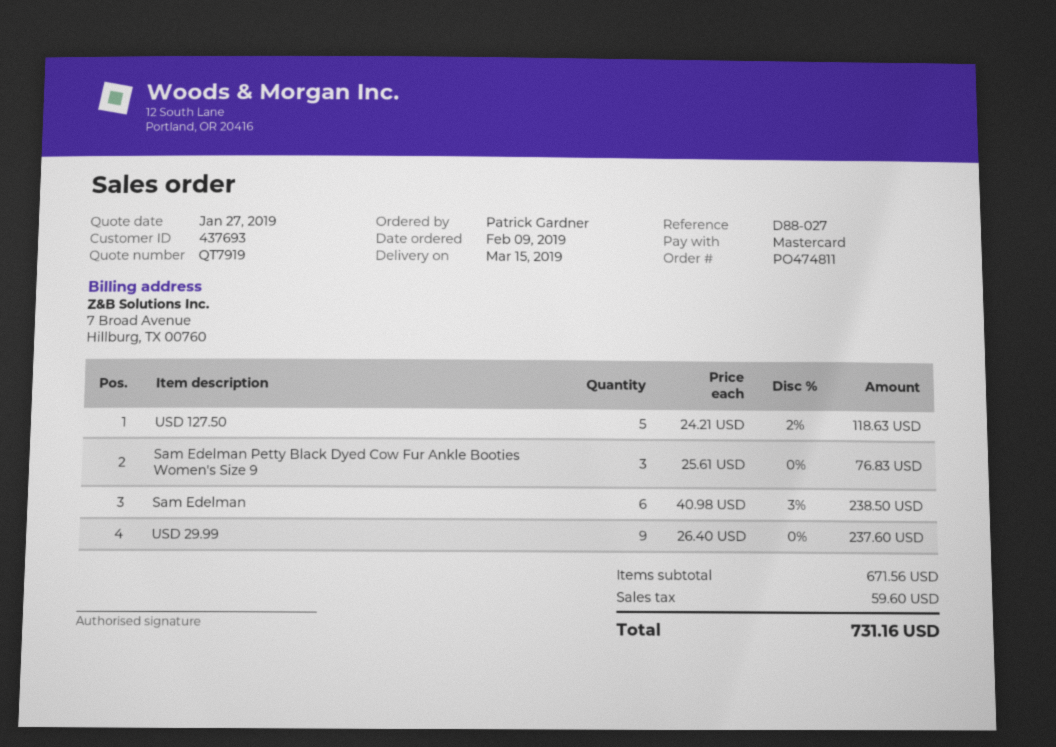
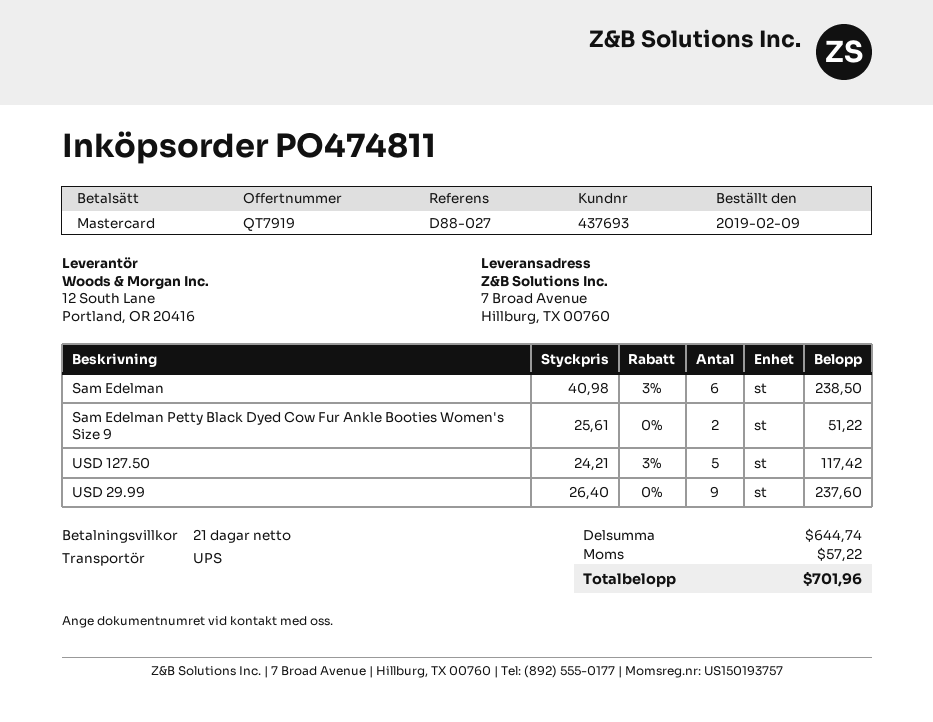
USD 127.50: 5 x 24.21 - 2% = 118.63 -> 5 x 24.21 - 3% = 117.42
Sam Edelman Petty Black Dyed Cow Fur Ankle Booties Women's Size 9: 3 x 25.61 = 76.83 -> 2 x 25.61 = 51.22
subtotal: 671.56 -> 644.74
tax: 59.60 -> 57.22
total: 731.16 -> 701.96

